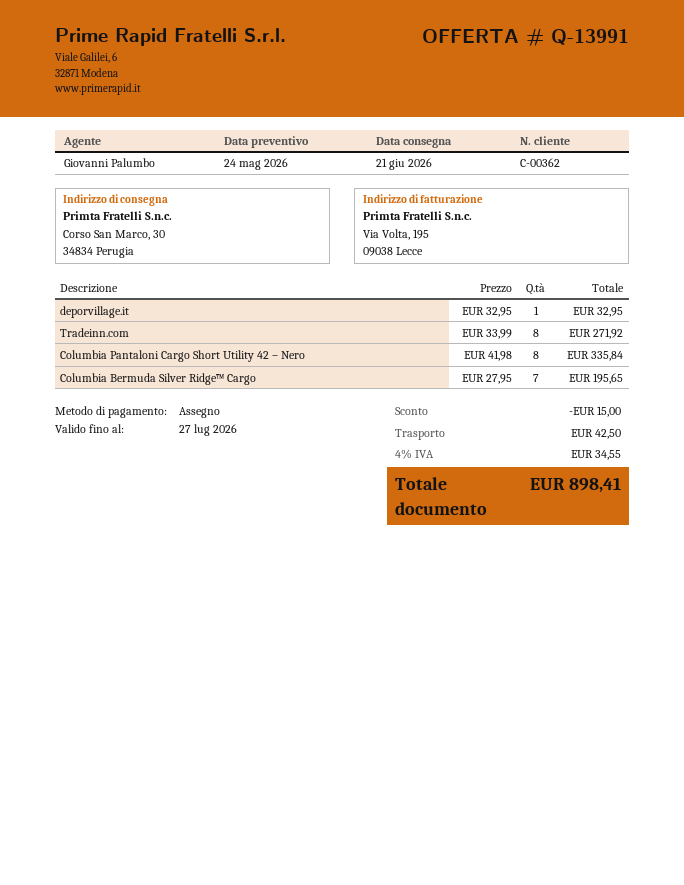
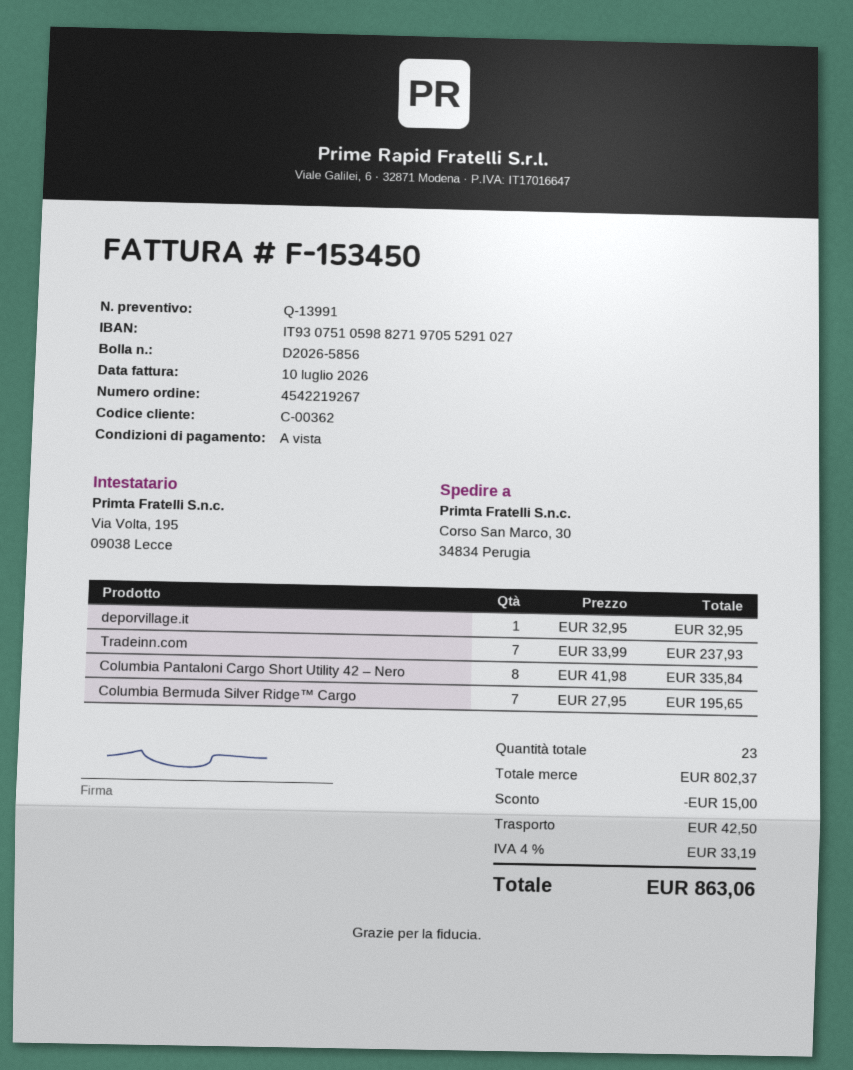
Tradeinn.com: 8 x 33.99 = 271.92 -> 7 x 33.99 = 237.93
tax: 4% = 34.55 -> 4% = 33.19
total: 898.41 -> 863.06

